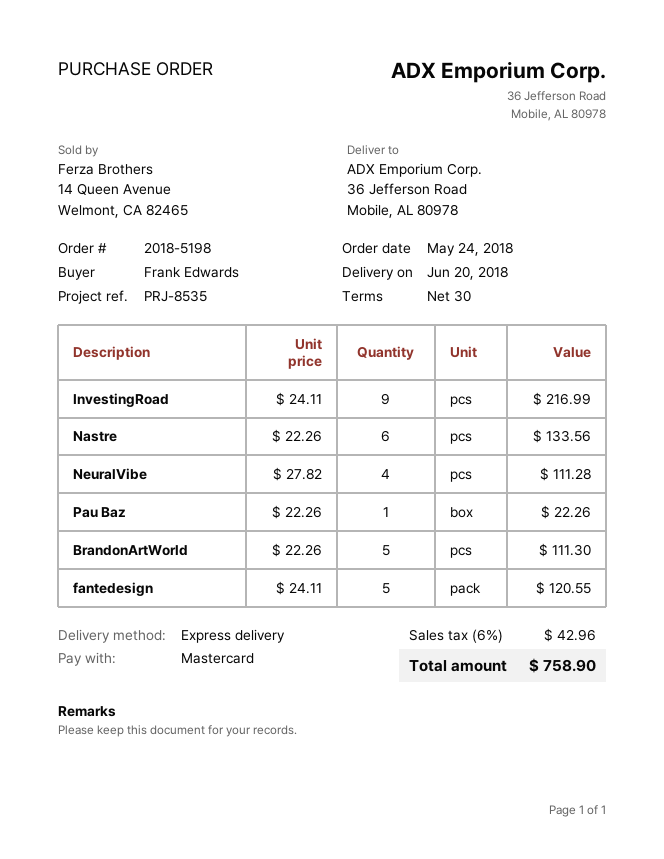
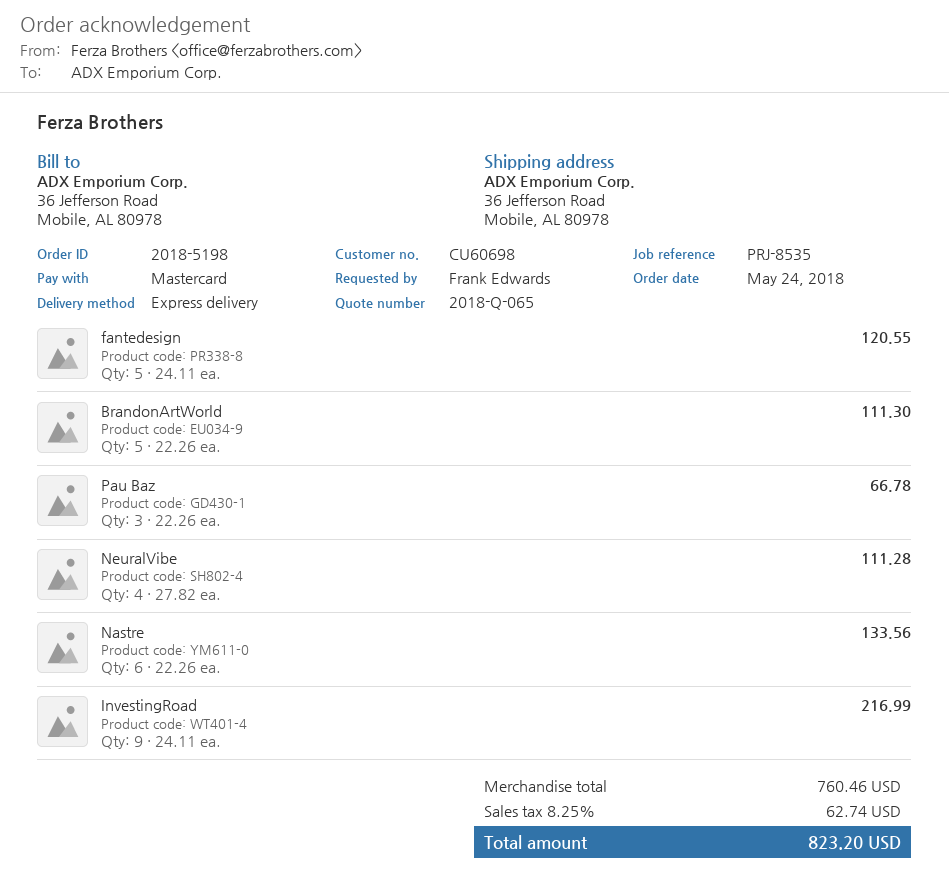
Pau Baz: 1 x 22.26 = 22.26 -> 3 x 22.26 = 66.78
tax: 6% = 42.96 -> 8.25% = 62.74
total: 758.90 -> 823.20

